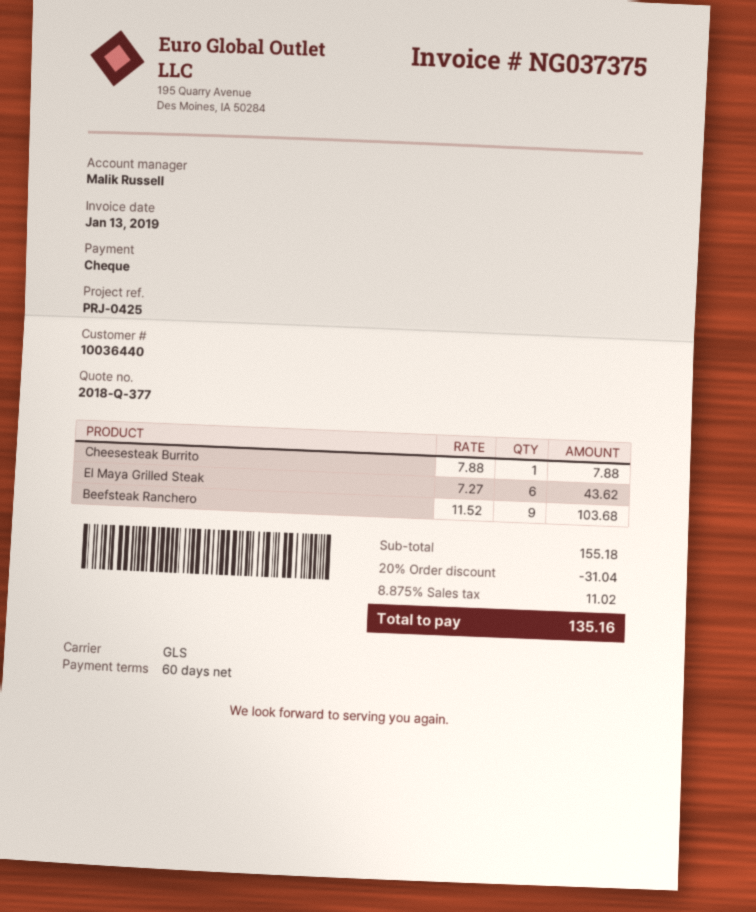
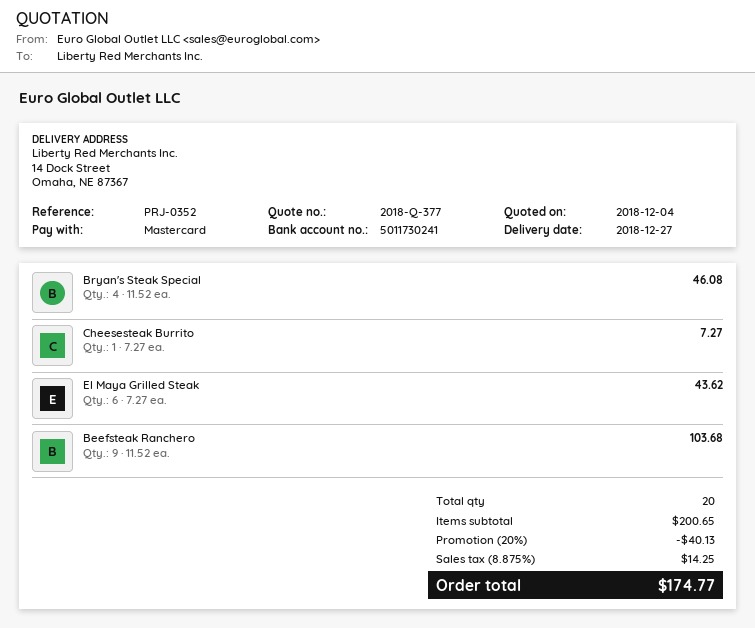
reference: PRJ-0425 -> PRJ-0352
payment method: cheque -> Mastercard
Cheesesteak Burrito: 1 x 7.88 = 7.88 -> 1 x 7.27 = 7.27
Bryan's Steak Special: none -> 4 x 11.52 = 46.08
subtotal: 155.18 -> 200.65
discount: 20% = 31.04 -> 20% = 40.13
tax: 8.875% = 11.02 -> 8.875% = 14.25
total: 135.16 -> 174.77

